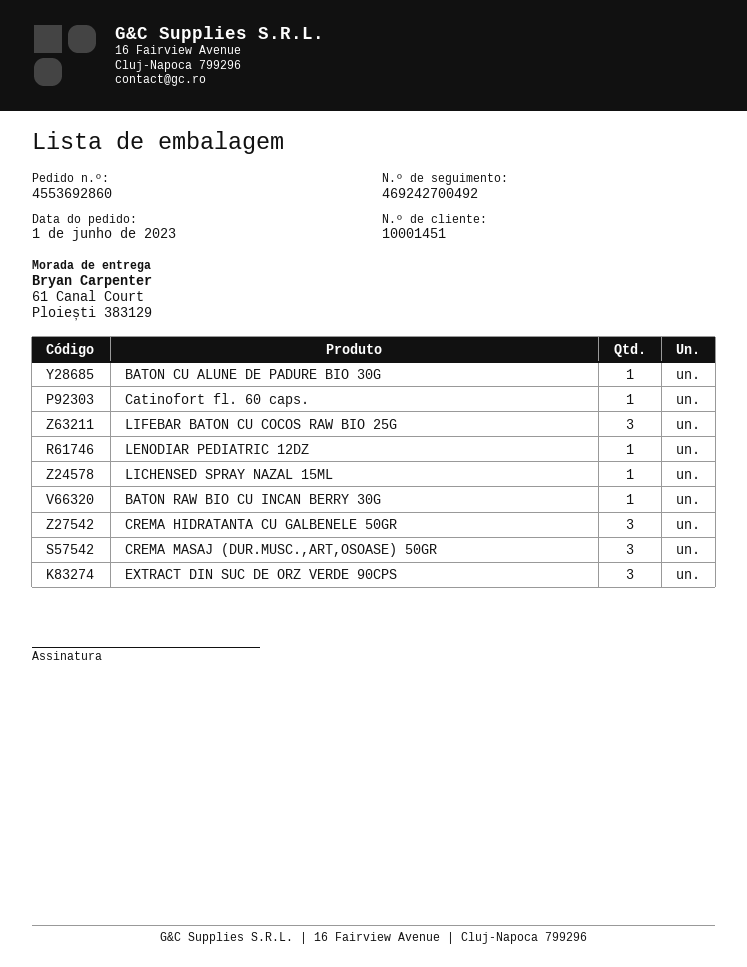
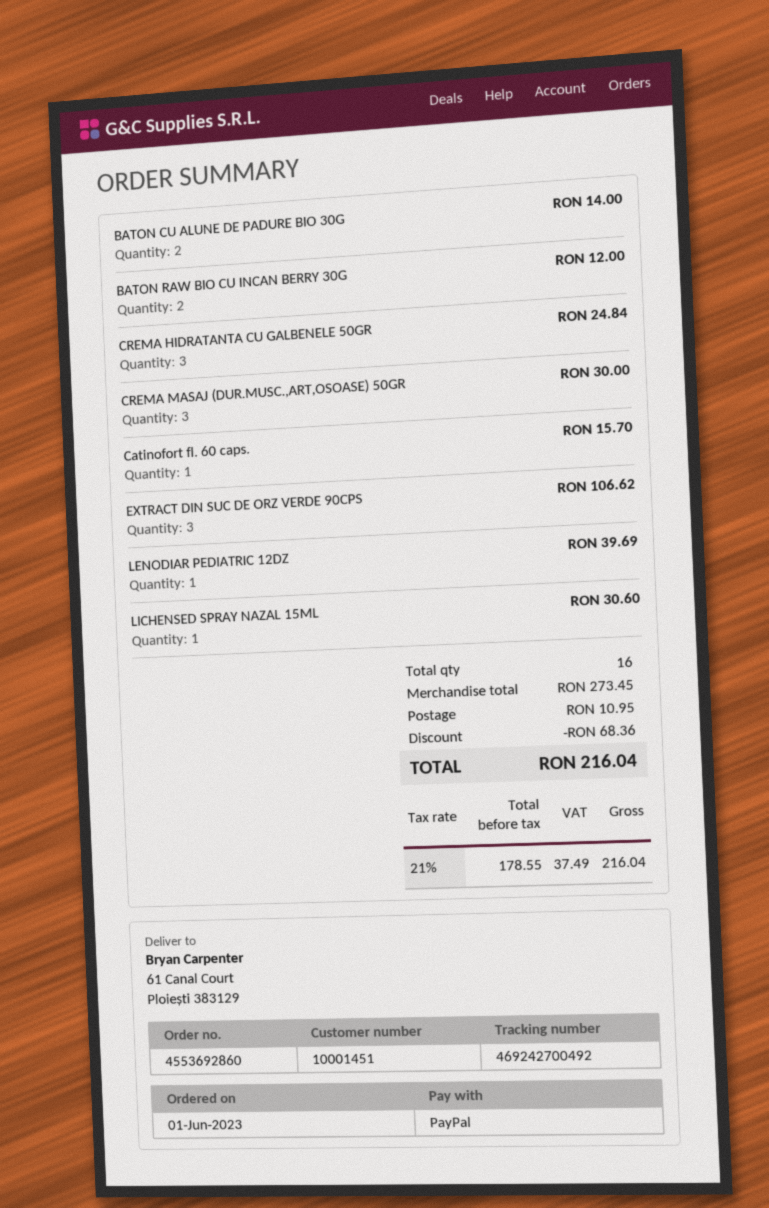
BATON CU ALUNE DE PADURE BIO 30G: 1 -> 2
LIFEBAR BATON CU COCOS RAW BIO 25G: 3 -> none
BATON RAW BIO CU INCAN BERRY 30G: 1 -> 2

